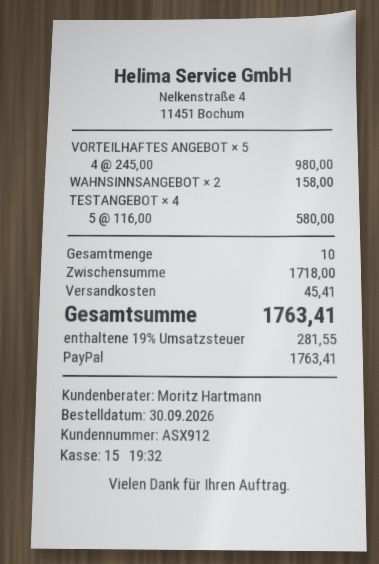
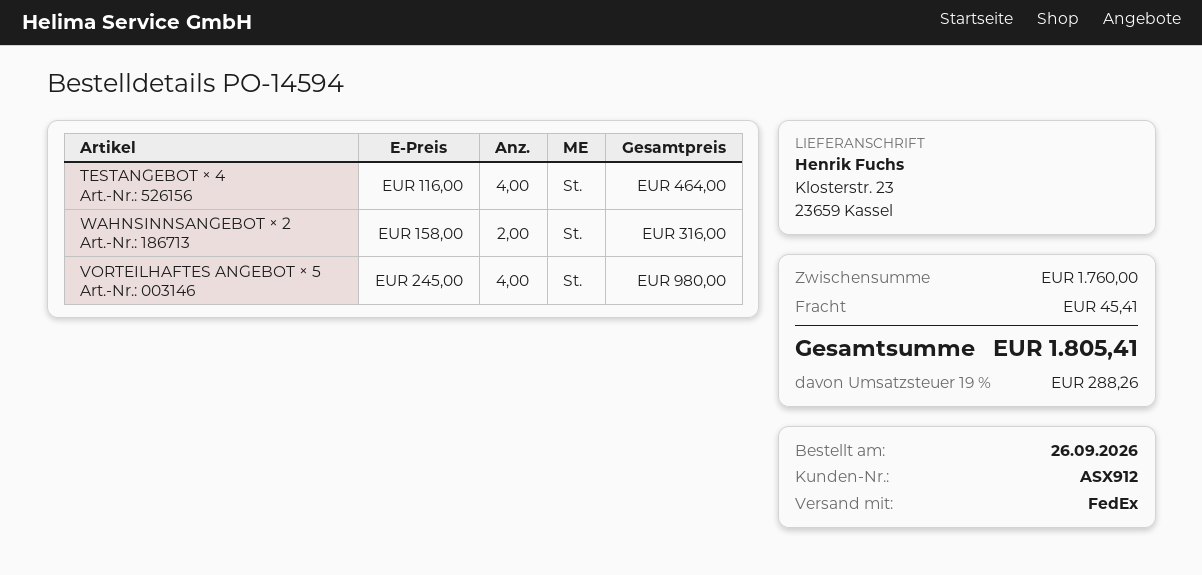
order date: 2026-09-30 -> 2026-09-26
WAHNSINNSANGEBOT × 2: 1 x 158.00 = 158.00 -> 2 x 158.00 = 316.00
TESTANGEBOT × 4: 5 x 116.00 = 580.00 -> 4 x 116.00 = 464.00
subtotal: 1718.00 -> 1760.00
tax: 19% = 281.55 -> 19% = 288.26
total: 1763.41 -> 1805.41

